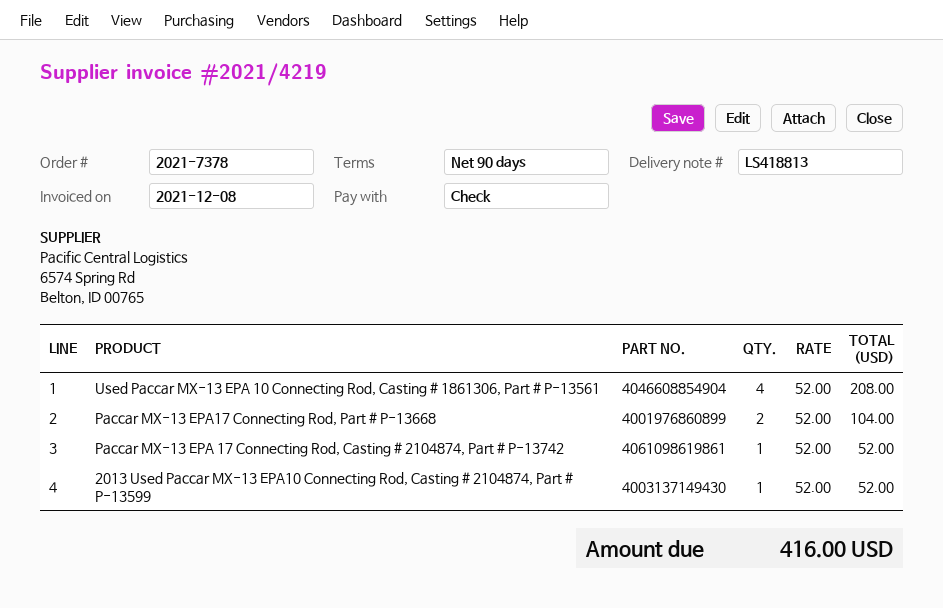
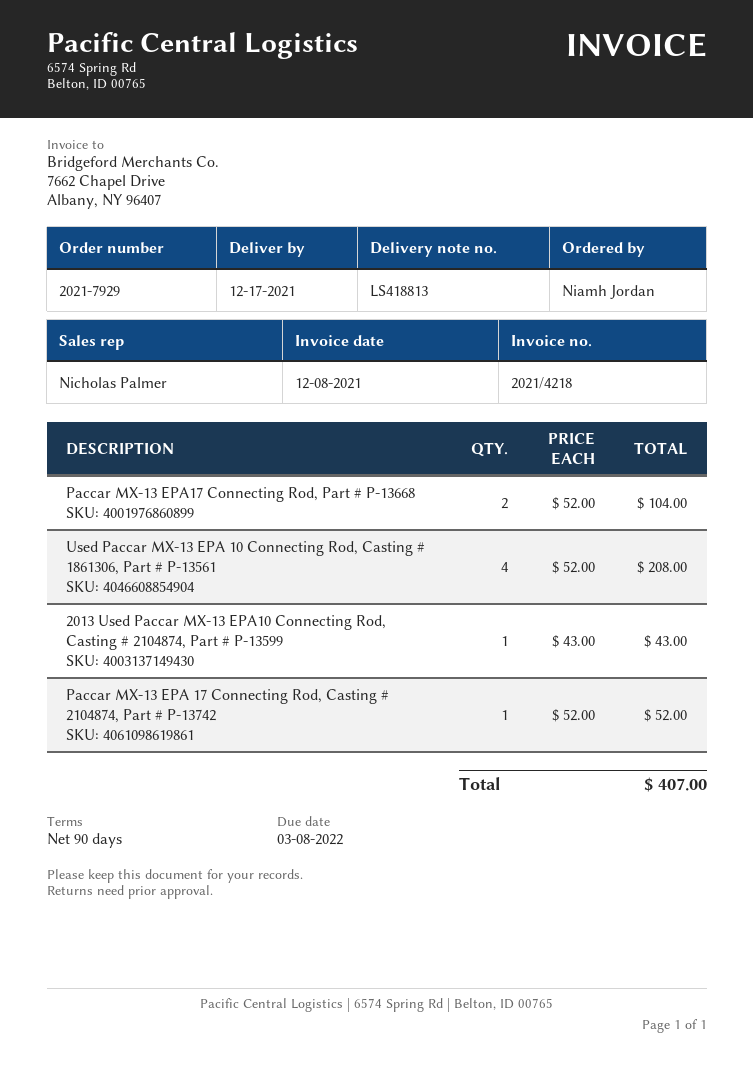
order number: 2021-7378 -> 2021-7929
invoice number: 2021/4219 -> 2021/4218
2013 Used Paccar MX-13 EPA10 Connecting Rod, Casting # 2104874, Part # P-13599: 1 x 52.00 = 52.00 -> 1 x 43.00 = 43.00
total: 416.00 -> 407.00

